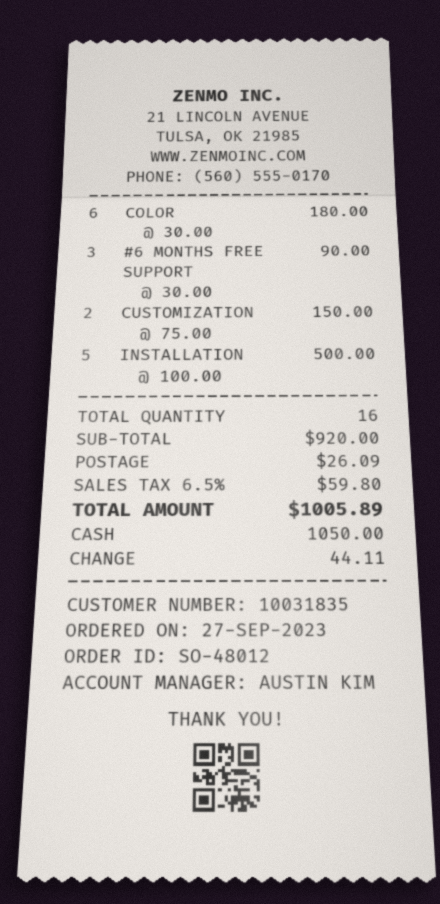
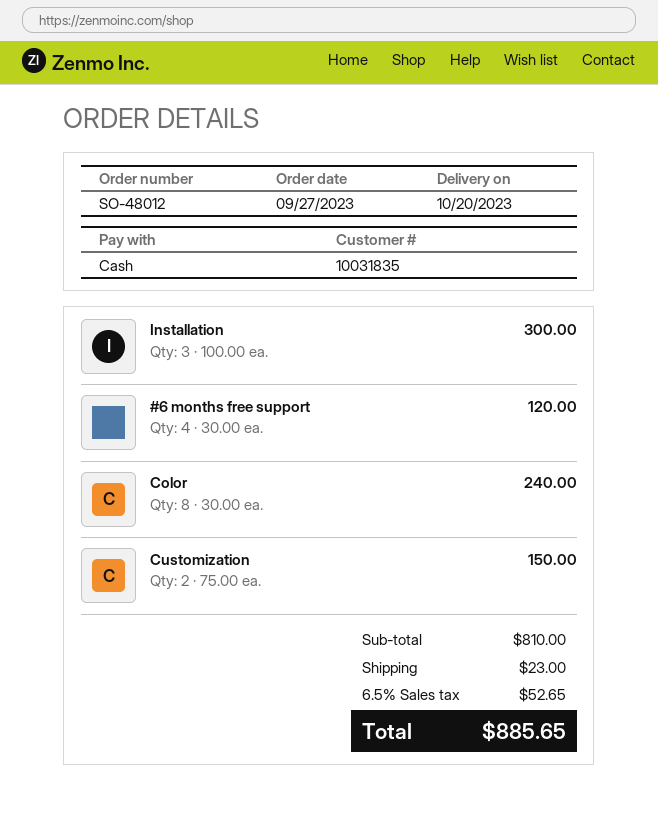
COLOR: 6 x 30.00 = 180.00 -> 8 x 30.00 = 240.00
#6 MONTHS FREE SUPPORT: 3 x 30.00 = 90.00 -> 4 x 30.00 = 120.00
INSTALLATION: 5 x 100.00 = 500.00 -> 3 x 100.00 = 300.00
subtotal: 920.00 -> 810.00
shipping: 26.09 -> 23.00
tax: 6.5% = 59.80 -> 6.5% = 52.65
total: 1005.89 -> 885.65

